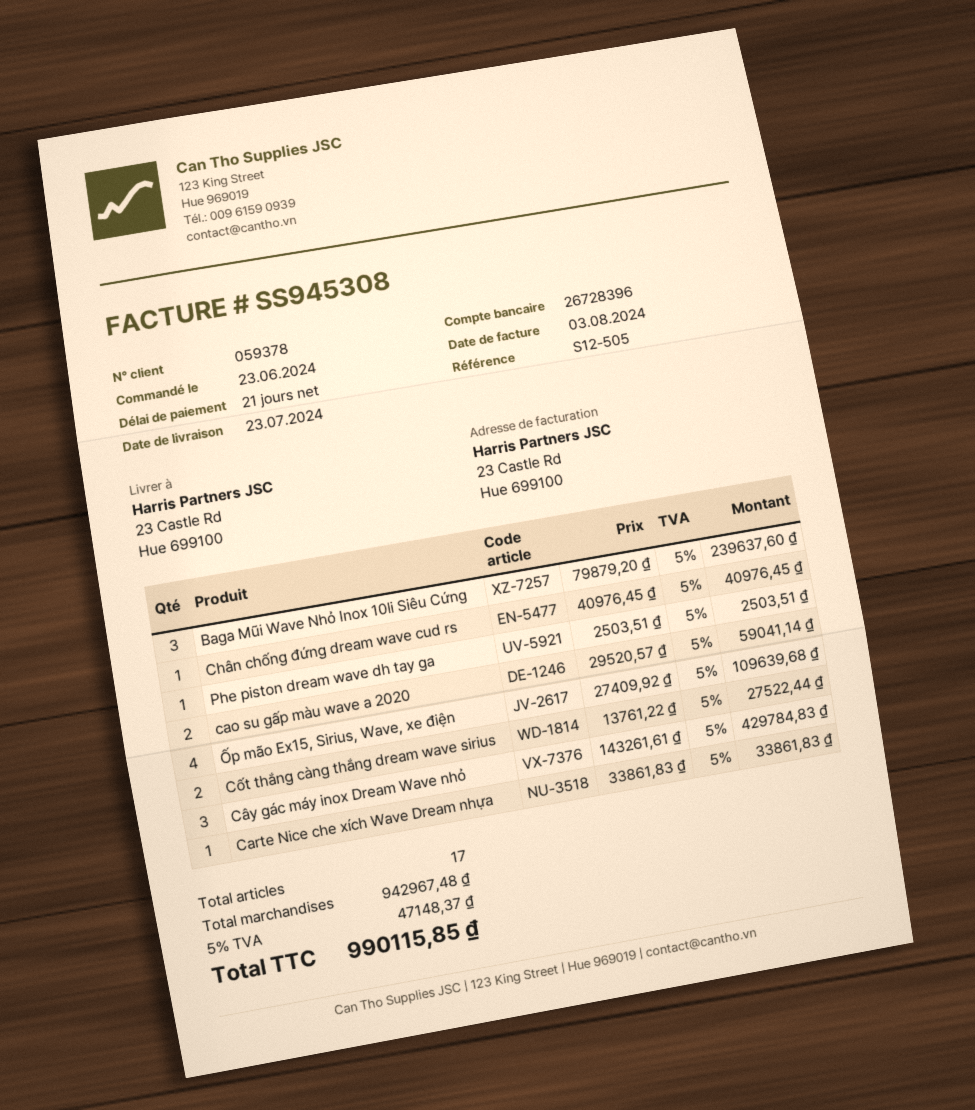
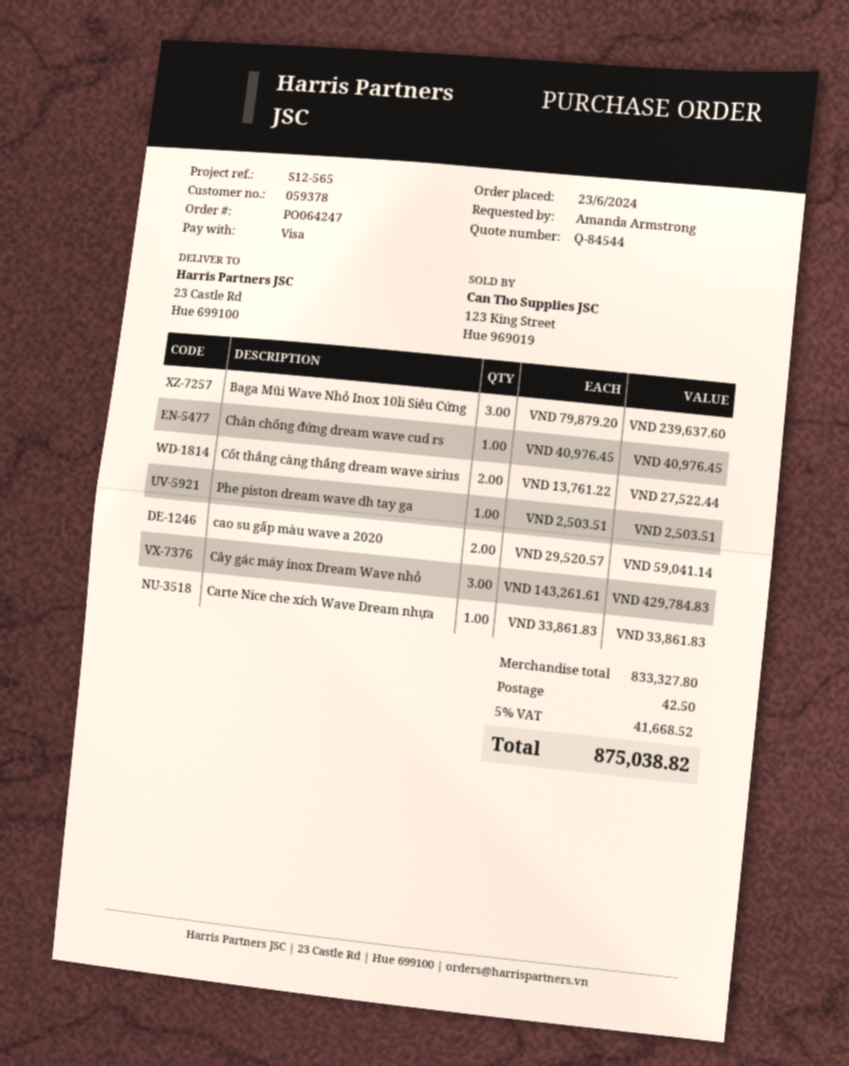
reference: S12-505 -> S12-565
Ốp mão Ex15, Sirius, Wave, xe điện: 4 x 27409.92 = 109639.68 -> none
subtotal: 942967.48 -> 833327.80
shipping: none -> 42.50
tax: 5% = 47148.37 -> 5% = 41668.52
total: 990115.85 -> 875038.82

